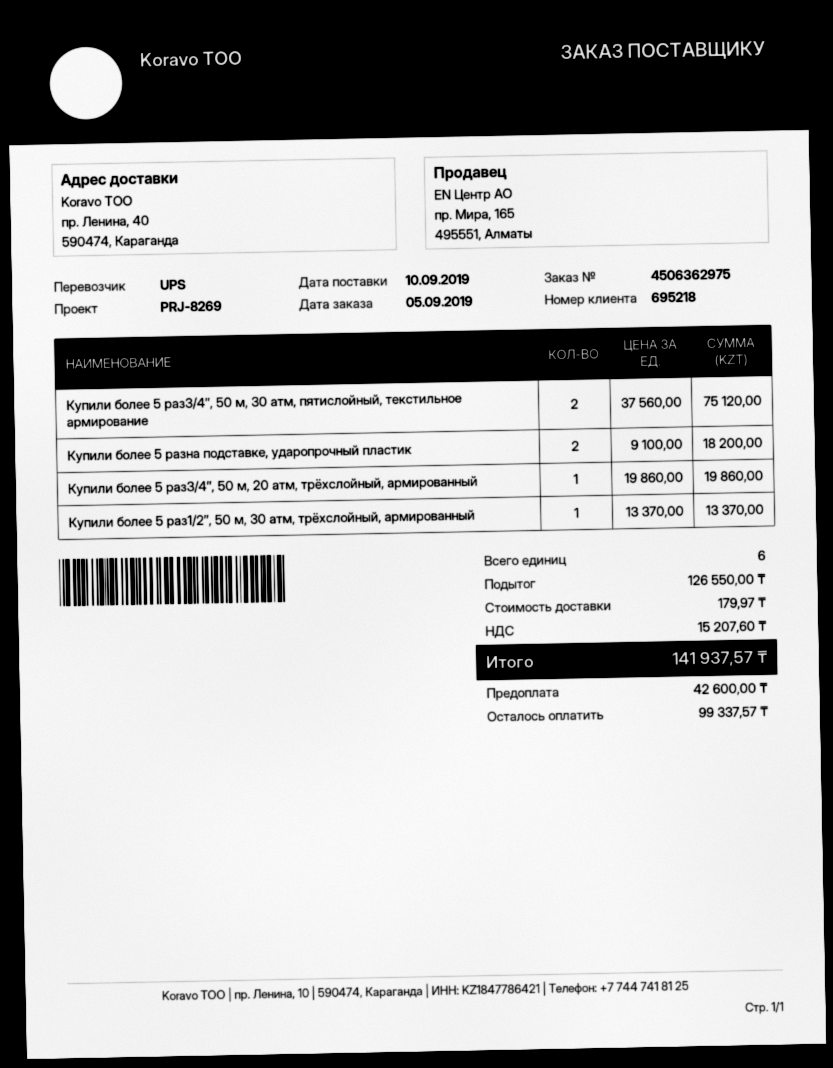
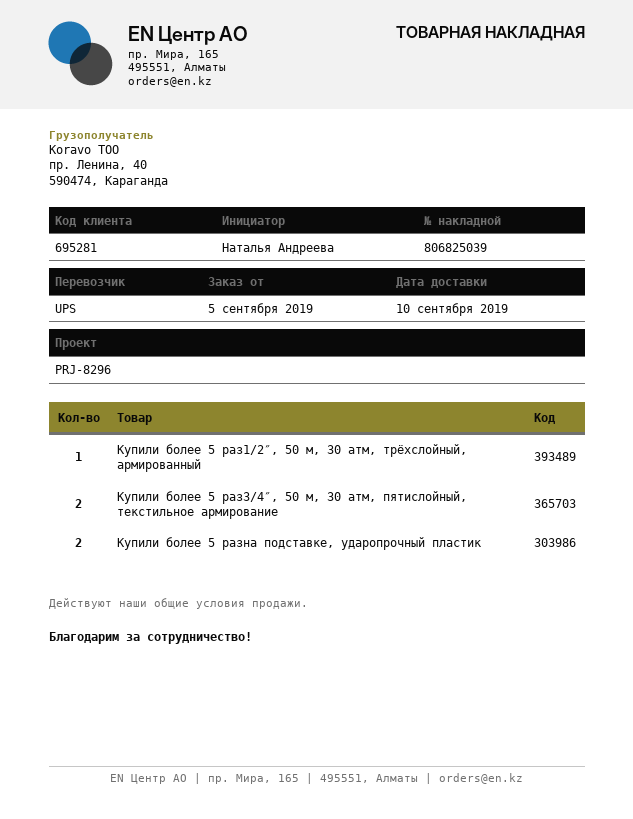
customer number: 695218 -> 695281
reference: PRJ-8269 -> PRJ-8296
Купили более 5 раз3/4″, 50 м, 20 атм, трёхслойный, армированный: 1 -> none

